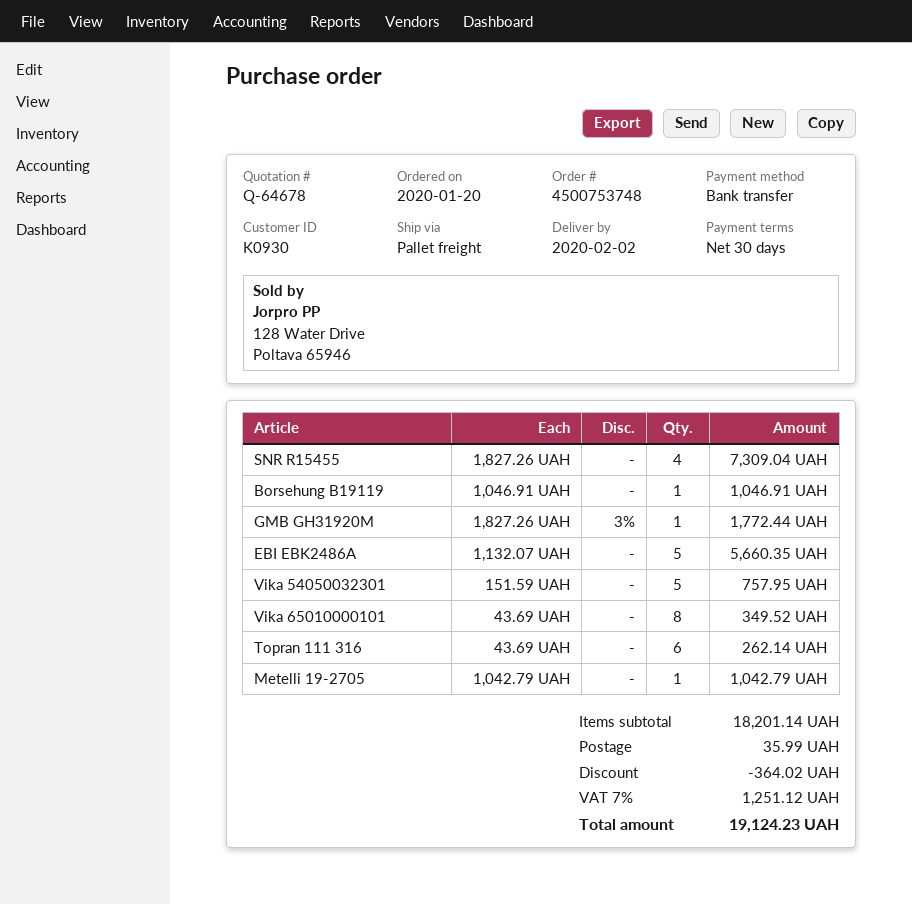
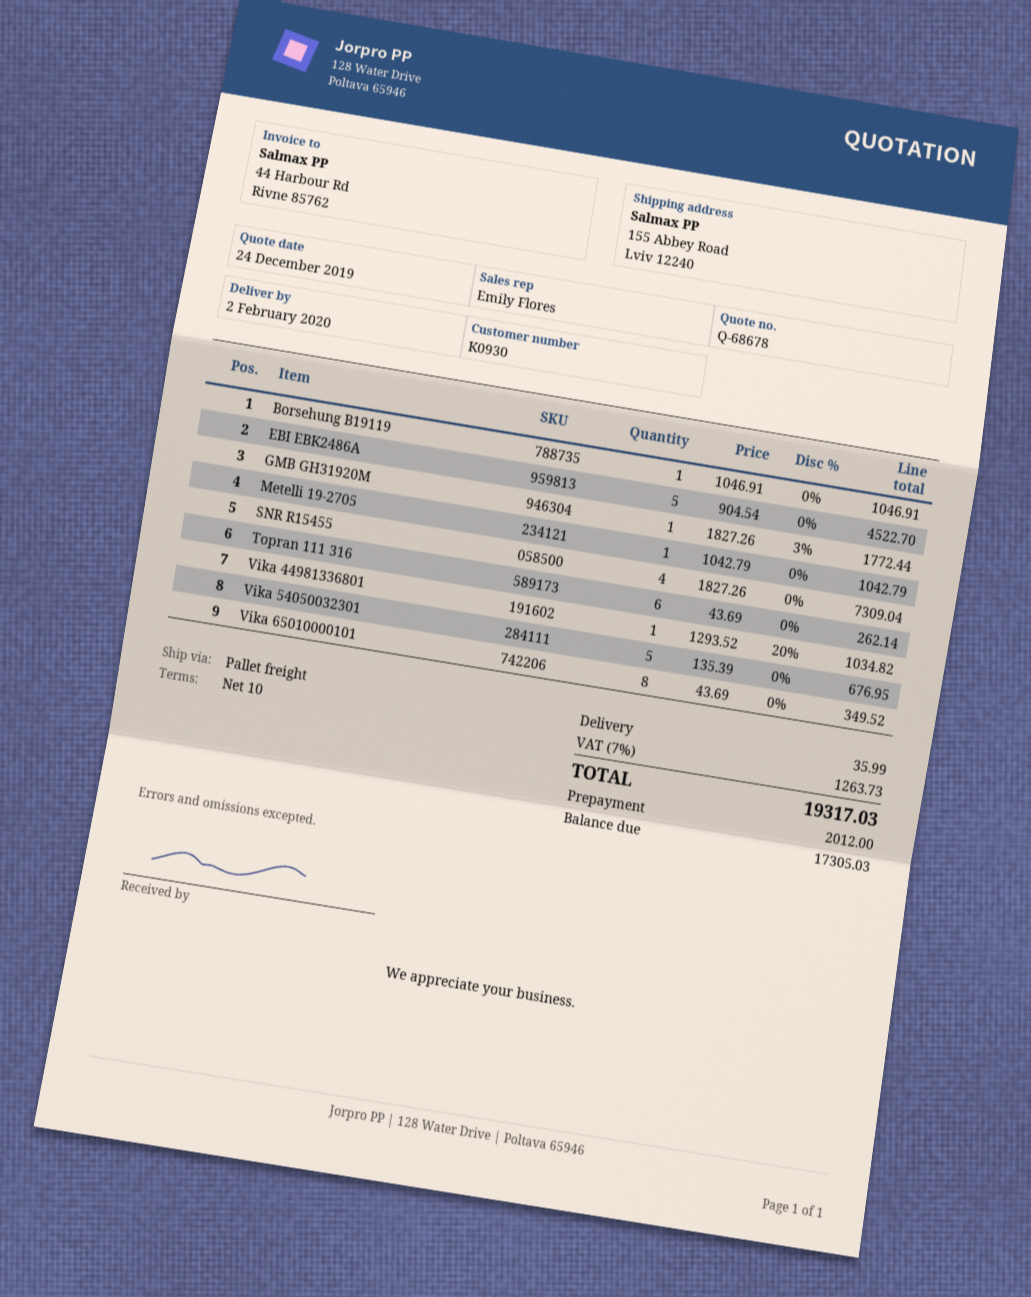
quote number: Q-64678 -> Q-68678
payment terms: 30 days -> 10 days
EBI EBK2486A: 5 x 1132.07 = 5660.35 -> 5 x 904.54 = 4522.70
Vika 54050032301: 5 x 151.59 = 757.95 -> 5 x 135.39 = 676.95
Vika 44981336801: none -> 1 x 1293.52 - 20% = 1034.82
discount: 364.02 -> none
tax: 7% = 1251.12 -> 7% = 1263.73
total: 19124.23 -> 19317.03

